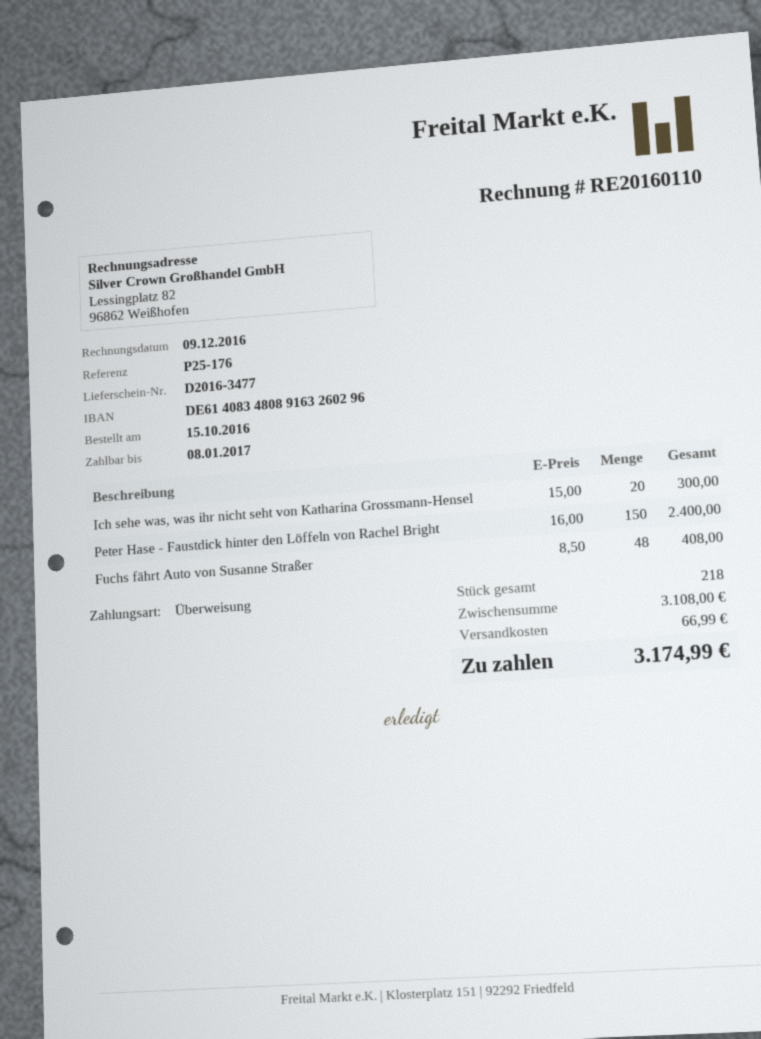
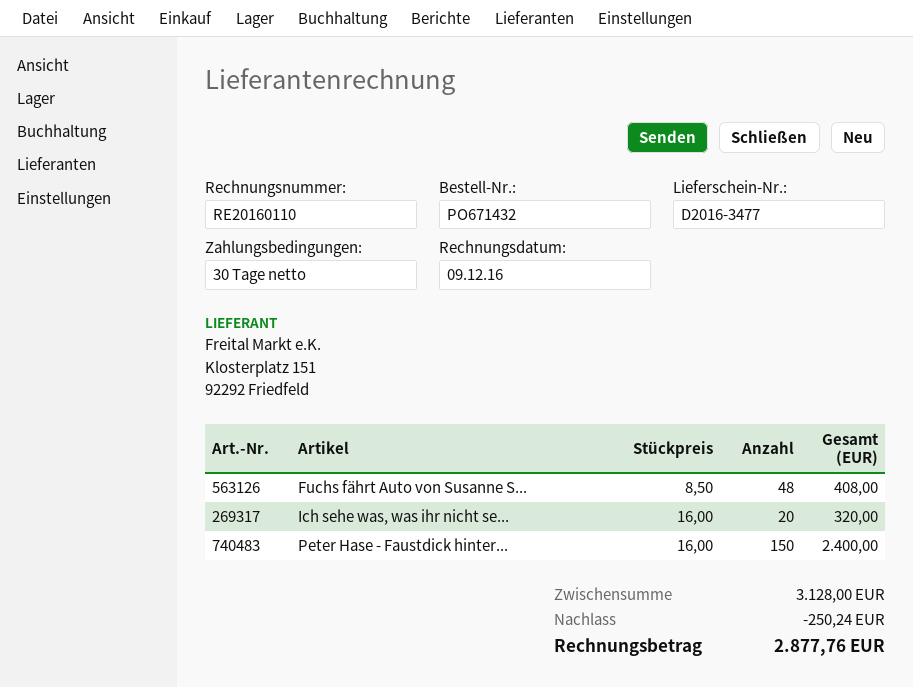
Ich sehe was, was ihr nicht seht von Katharina Grossmann-Hensel: 20 x 15.00 = 300.00 -> 20 x 16.00 = 320.00
subtotal: 3108.00 -> 3128.00
discount: none -> 250.24
shipping: 66.99 -> none
total: 3174.99 -> 2877.76

